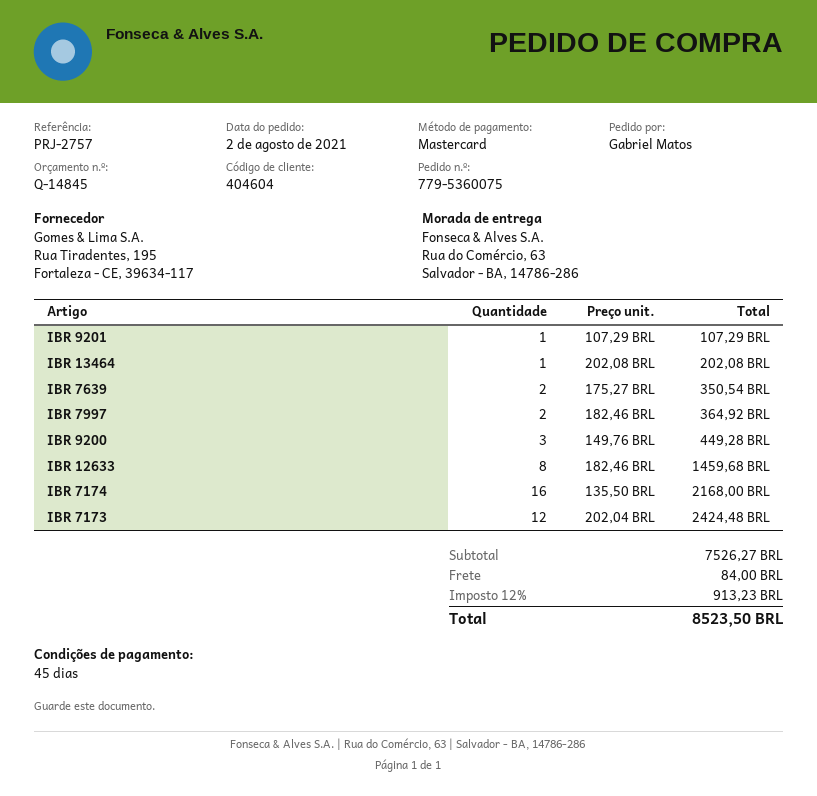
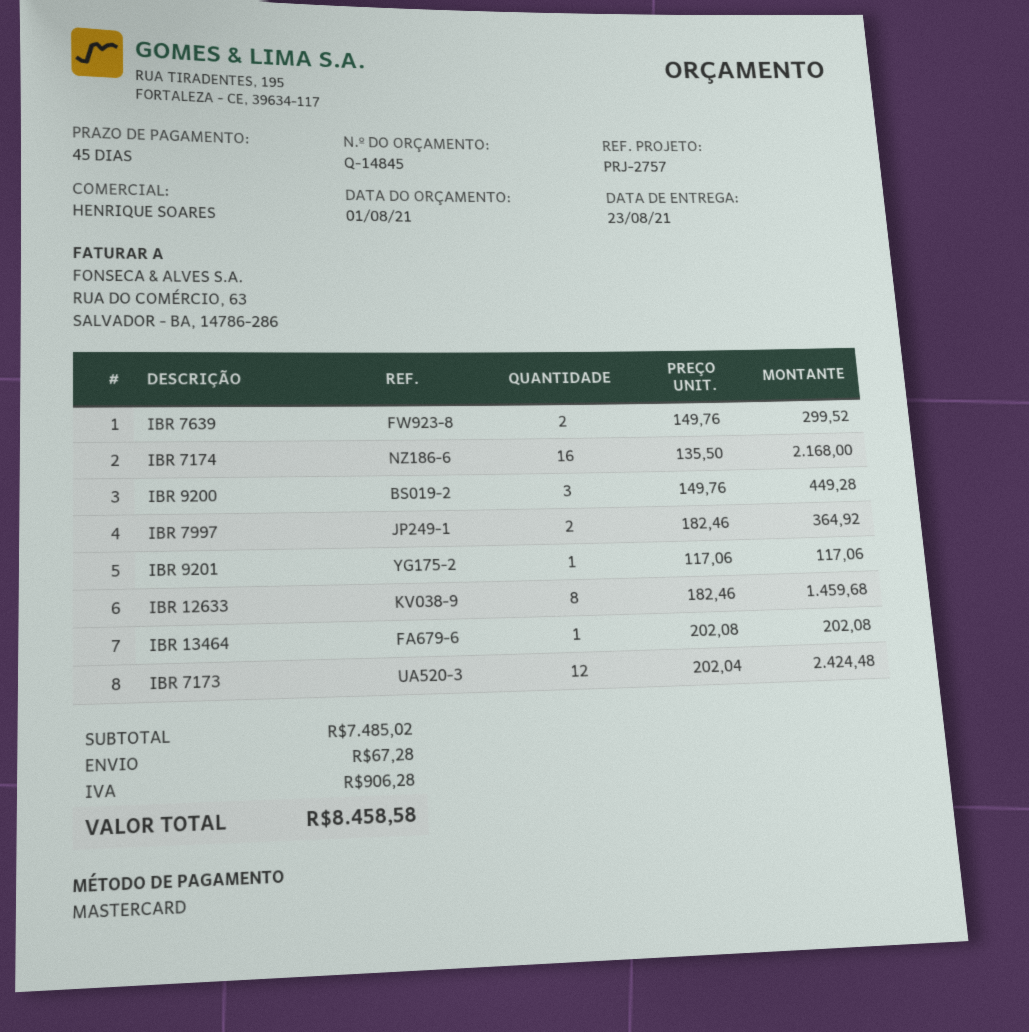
IBR 9201: 1 x 107.29 = 107.29 -> 1 x 117.06 = 117.06
IBR 7639: 2 x 175.27 = 350.54 -> 2 x 149.76 = 299.52
subtotal: 7526.27 -> 7485.02
shipping: 84.00 -> 67.28
tax: 913.23 -> 906.28
total: 8523.50 -> 8458.58

